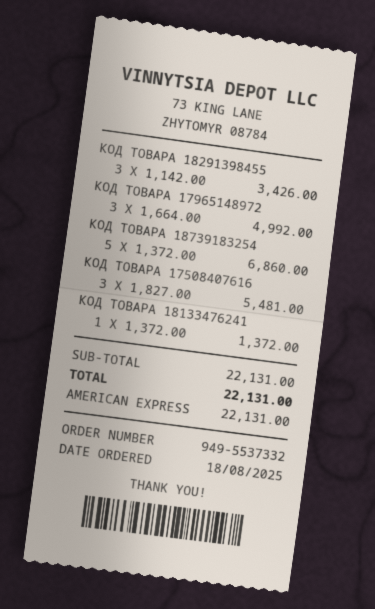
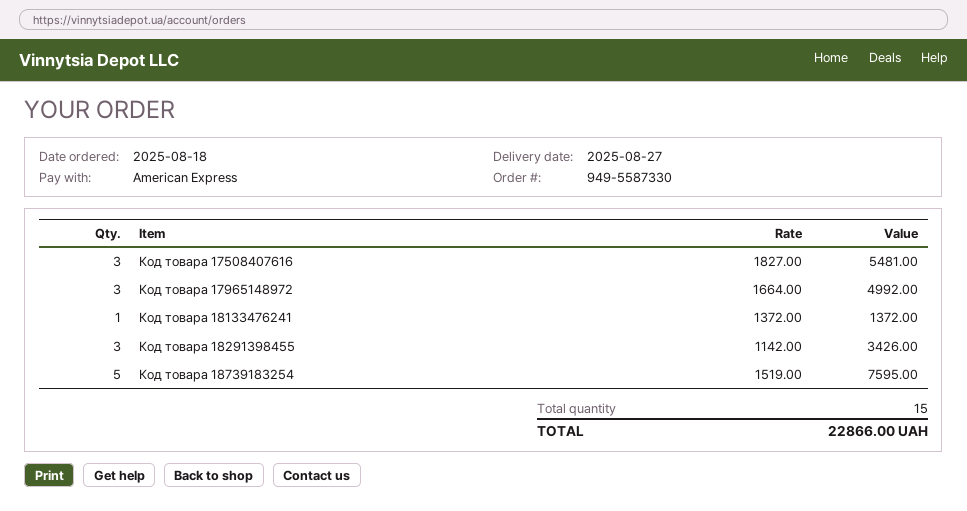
order number: 949-5537332 -> 949-5587330
КОД ТОВАРА 18739183254: 5 x 1372.00 = 6860.00 -> 5 x 1519.00 = 7595.00
total: 22131.00 -> 22866.00

